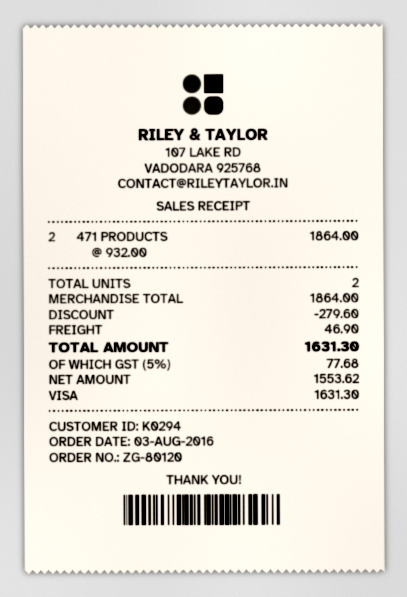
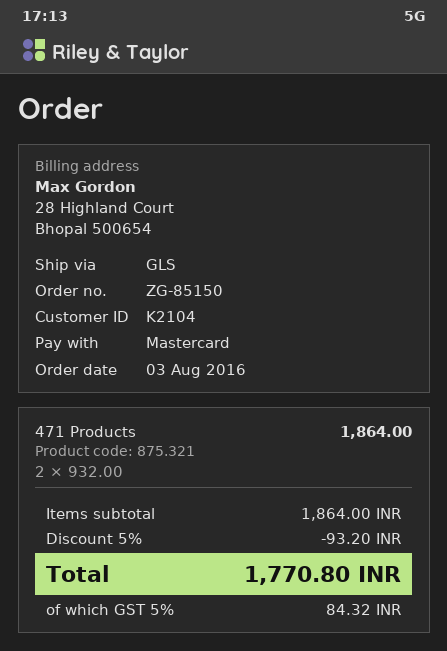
order number: ZG-80120 -> ZG-85150
customer number: K0294 -> K2104
payment method: Visa -> Mastercard
discount: 279.60 -> 93.20
shipping: 46.90 -> none
tax: 5% = 77.68 -> 5% = 84.32
total: 1631.30 -> 1770.80

